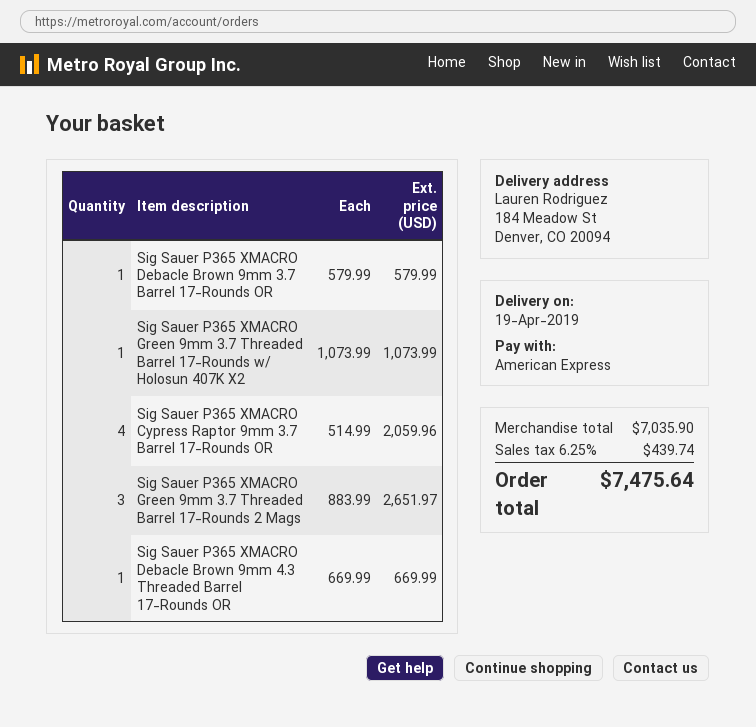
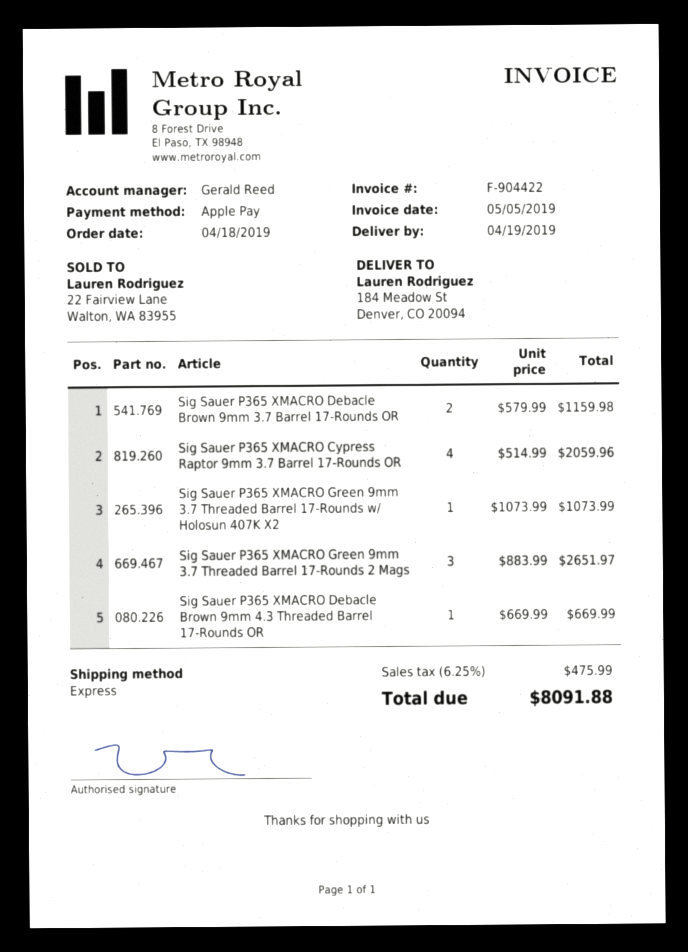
payment method: American Express -> Apple Pay
Sig Sauer P365 XMACRO Debacle Brown 9mm 3.7 Barrel 17-Rounds OR: 1 x 579.99 = 579.99 -> 2 x 579.99 = 1159.98
tax: 6.25% = 439.74 -> 6.25% = 475.99
total: 7475.64 -> 8091.88

